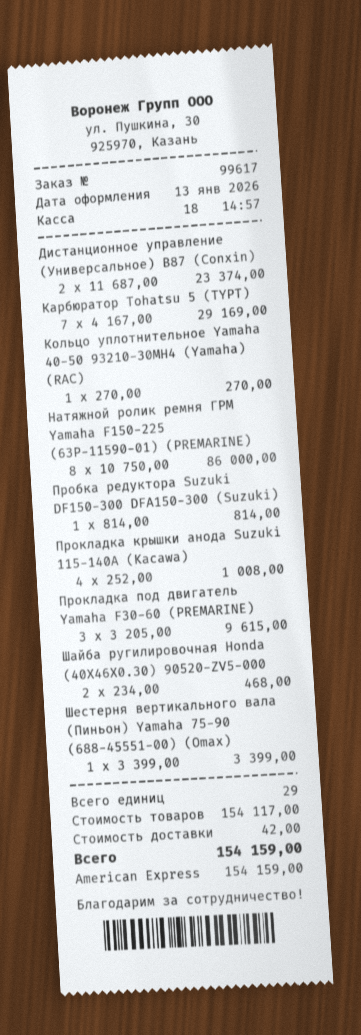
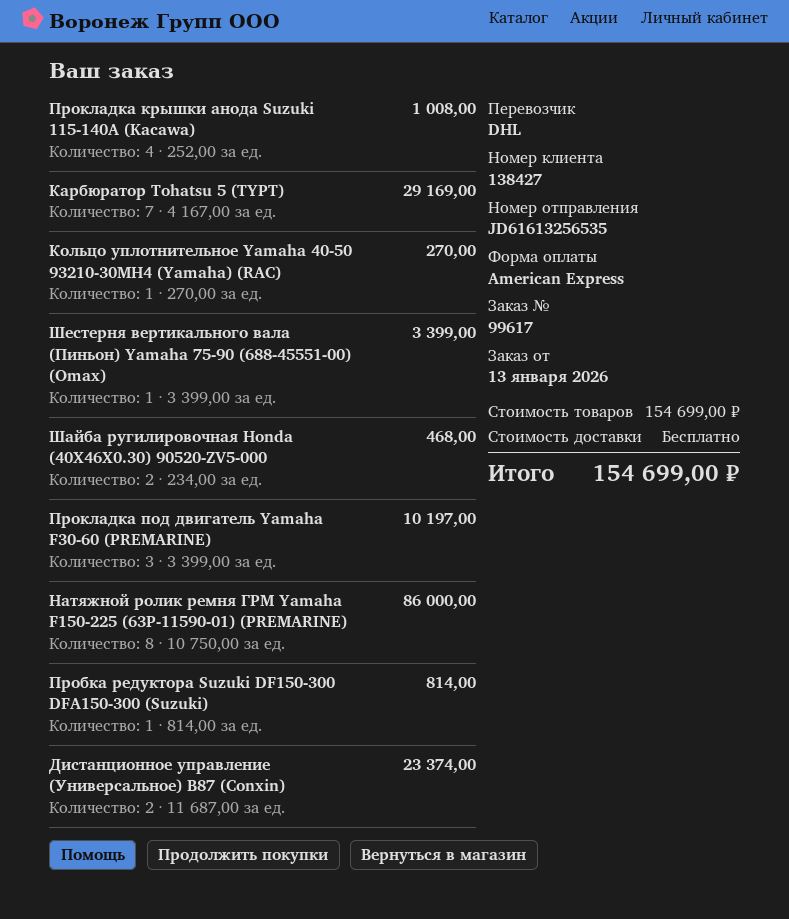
Прокладка под двигатель Yamaha F30-60 (PREMARINE): 3 x 3205.00 = 9615.00 -> 3 x 3399.00 = 10197.00
subtotal: 154117.00 -> 154699.00
shipping: 42.00 -> 0.00
total: 154159.00 -> 154699.00

